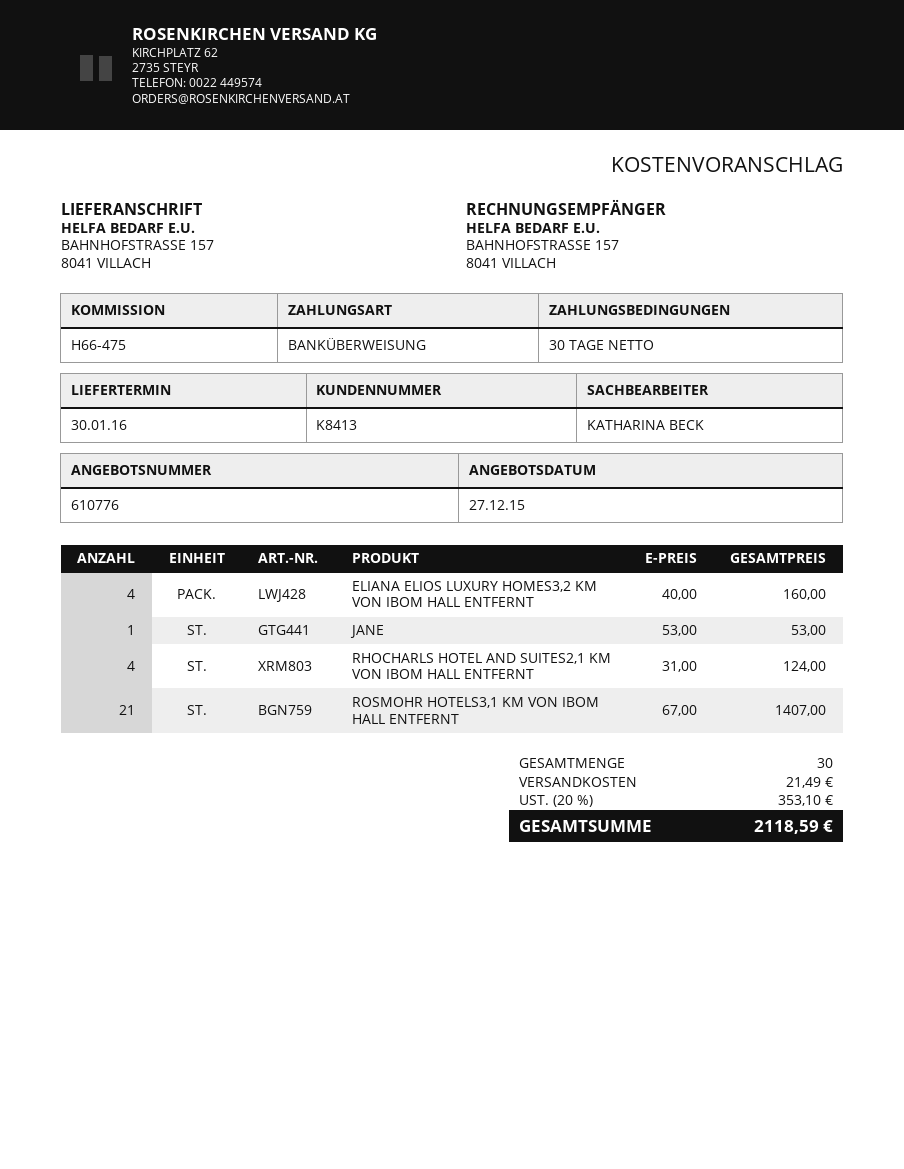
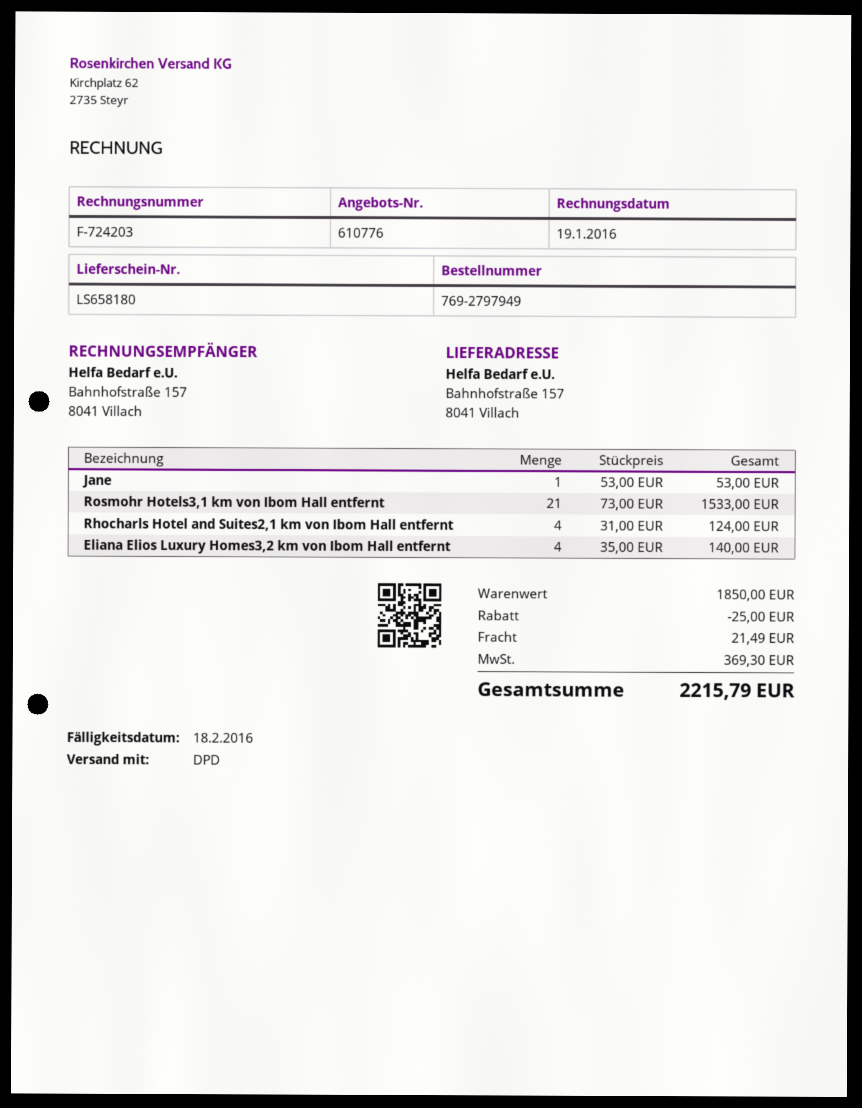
ELIANA ELIOS LUXURY HOMES3,2 KM VON IBOM HALL ENTFERNT: 4 x 40.00 = 160.00 -> 4 x 35.00 = 140.00
ROSMOHR HOTELS3,1 KM VON IBOM HALL ENTFERNT: 21 x 67.00 = 1407.00 -> 21 x 73.00 = 1533.00
discount: none -> 25.00
tax: 353.10 -> 369.30
total: 2118.59 -> 2215.79

